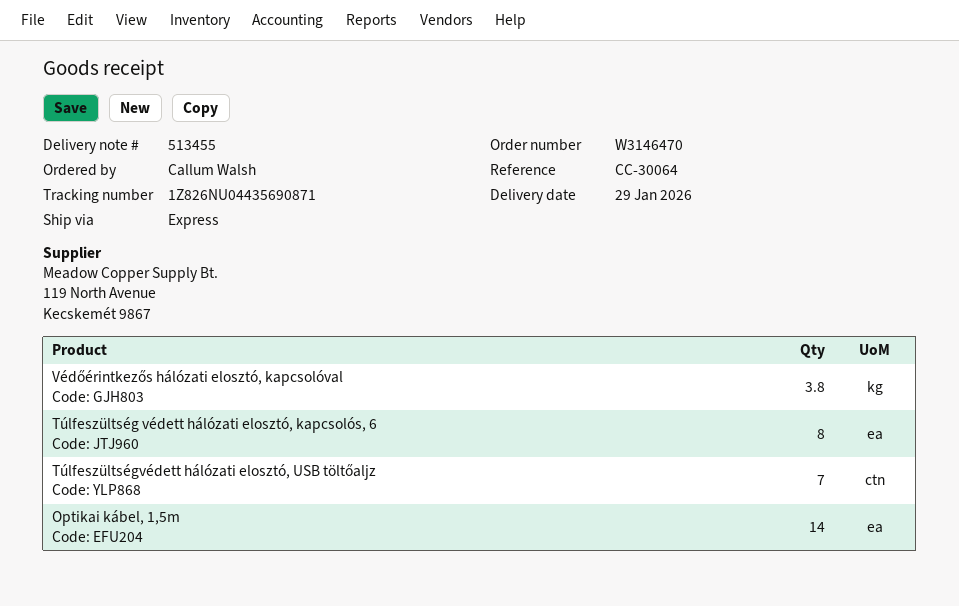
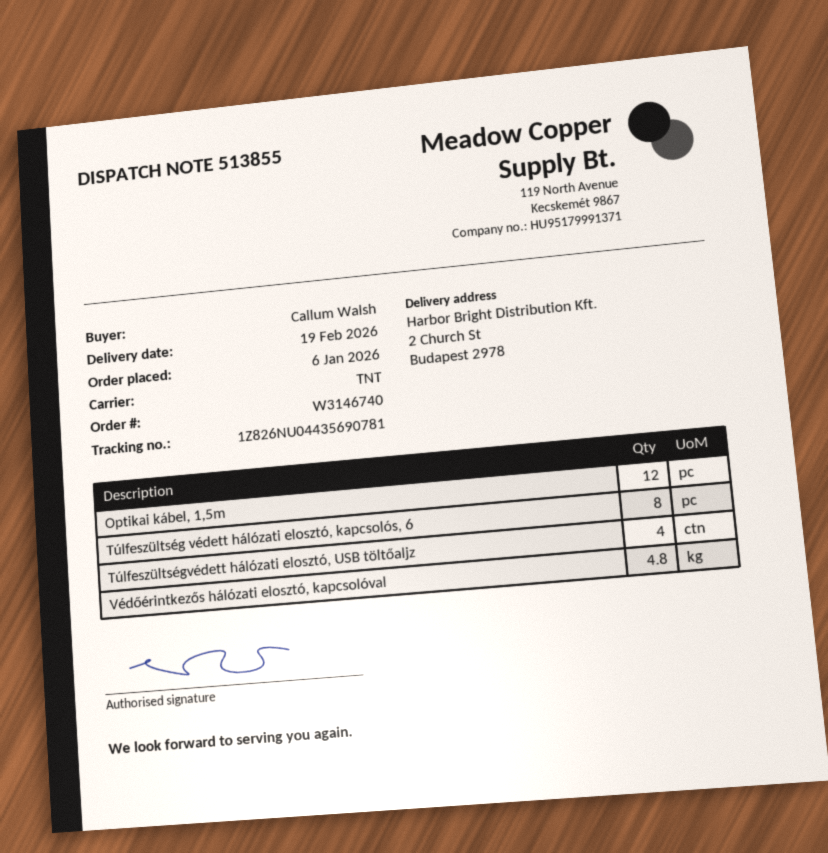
order number: W3146470 -> W3146740
delivery note number: 513455 -> 513855
delivery date: 2026-01-29 -> 2026-02-19
shipping method: express -> TNT
tracking number: 1Z826NU04435690871 -> 1Z826NU04435690781
Védőérintkezős hálózati elosztó, kapcsolóval: 3.8 -> 4.8
Túlfeszültségvédett hálózati elosztó, USB töltőaljz: 7 -> 4
Optikai kábel, 1,5m: 14 -> 12

